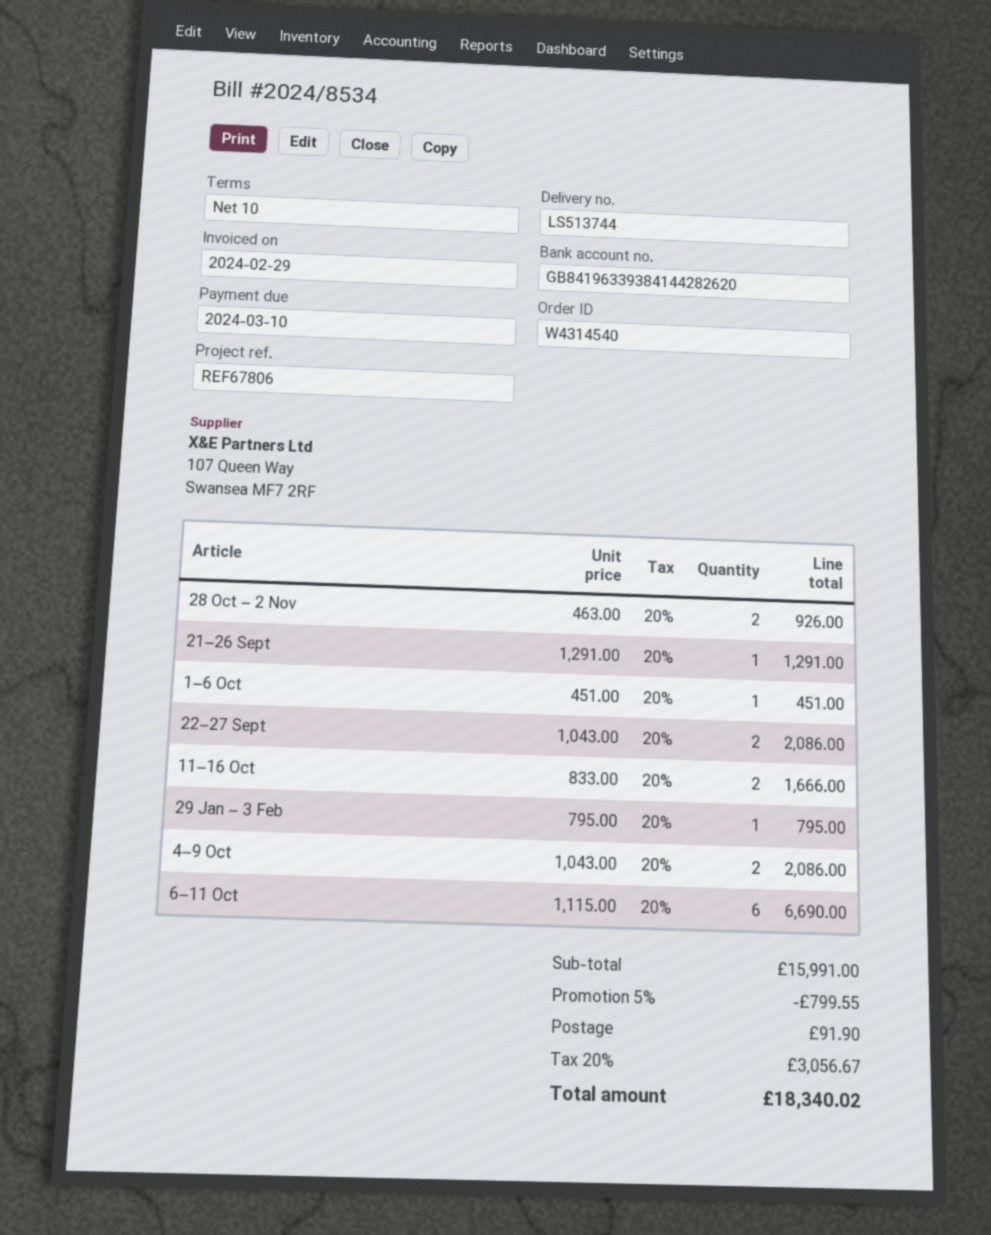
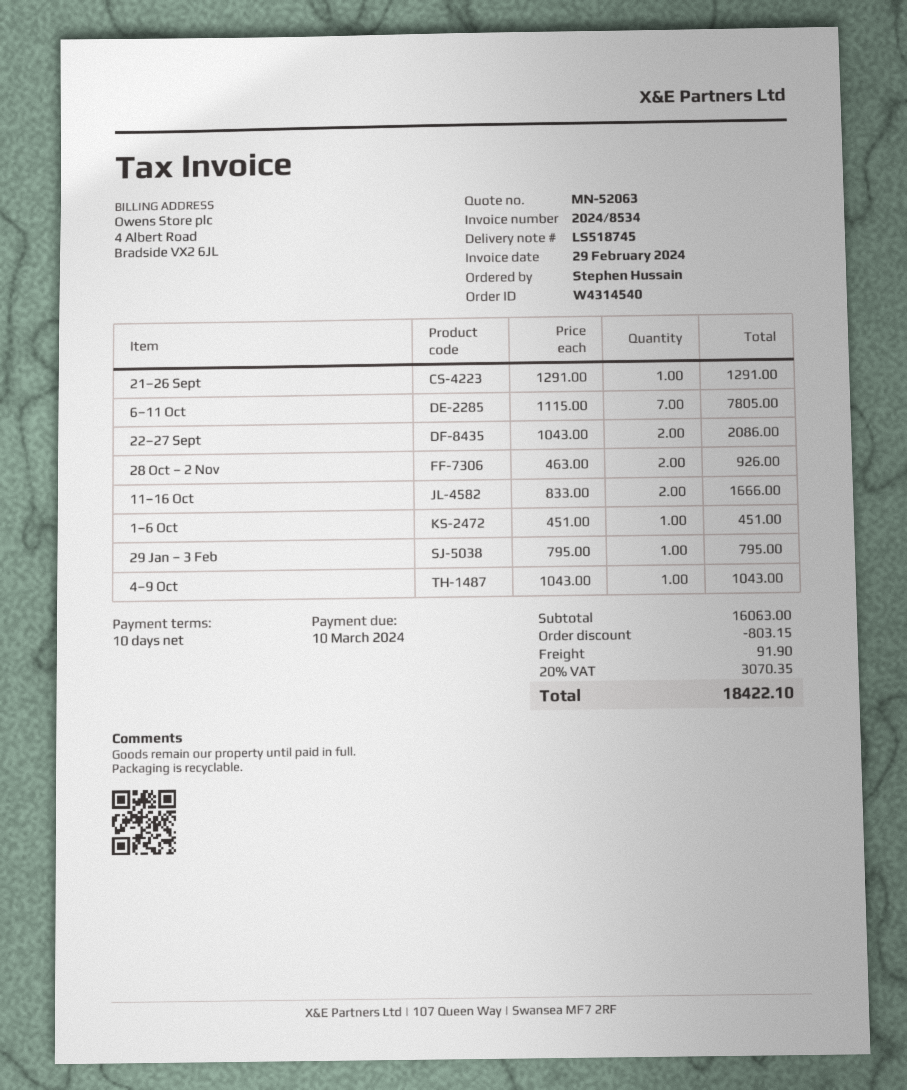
delivery note number: LS513744 -> LS518745
4–9 Oct: 2 x 1043.00 = 2086.00 -> 1 x 1043.00 = 1043.00
6–11 Oct: 6 x 1115.00 = 6690.00 -> 7 x 1115.00 = 7805.00
subtotal: 15991.00 -> 16063.00
discount: 799.55 -> 803.15
tax: 20% = 3056.67 -> 20% = 3070.35
total: 18340.02 -> 18422.10

